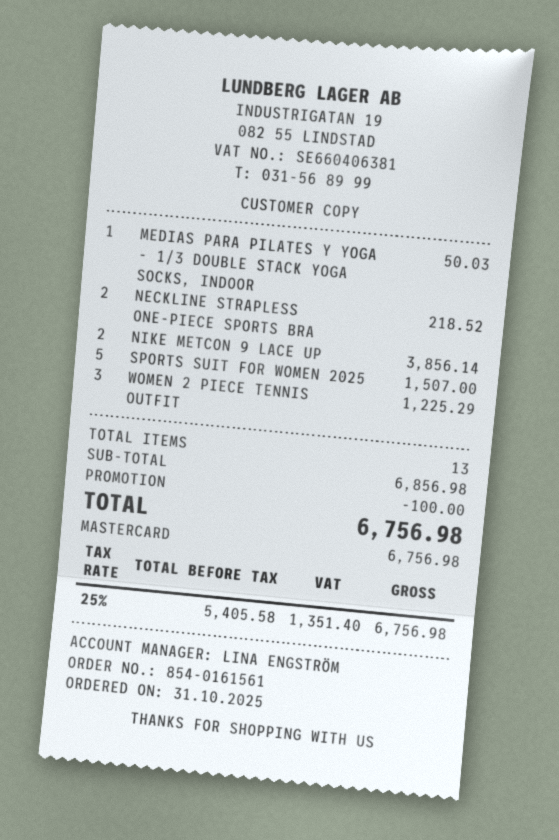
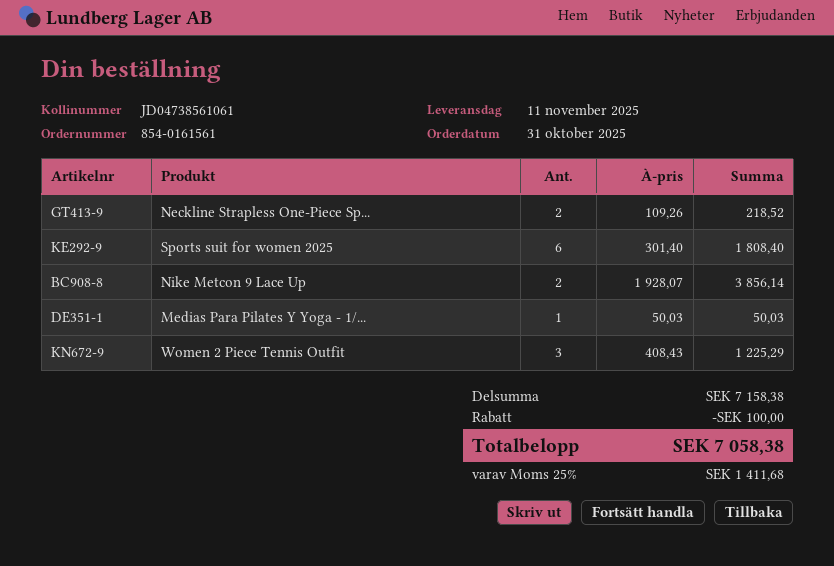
SPORTS SUIT FOR WOMEN 2025: 5 for 1507.00 -> 6 for 1808.40
subtotal: 6856.98 -> 7158.38
tax: 25% = 1351.40 -> 25% = 1411.68
total: 6756.98 -> 7058.38

